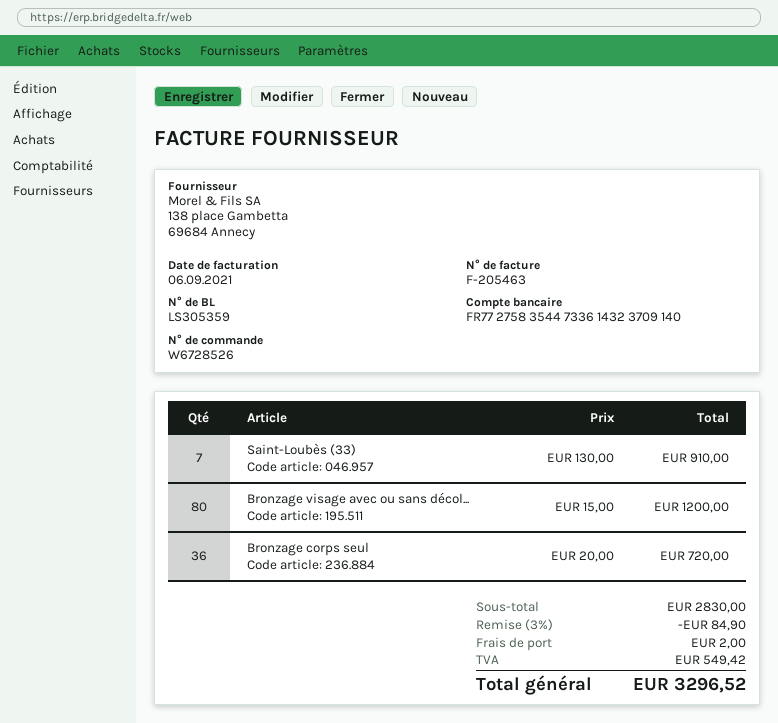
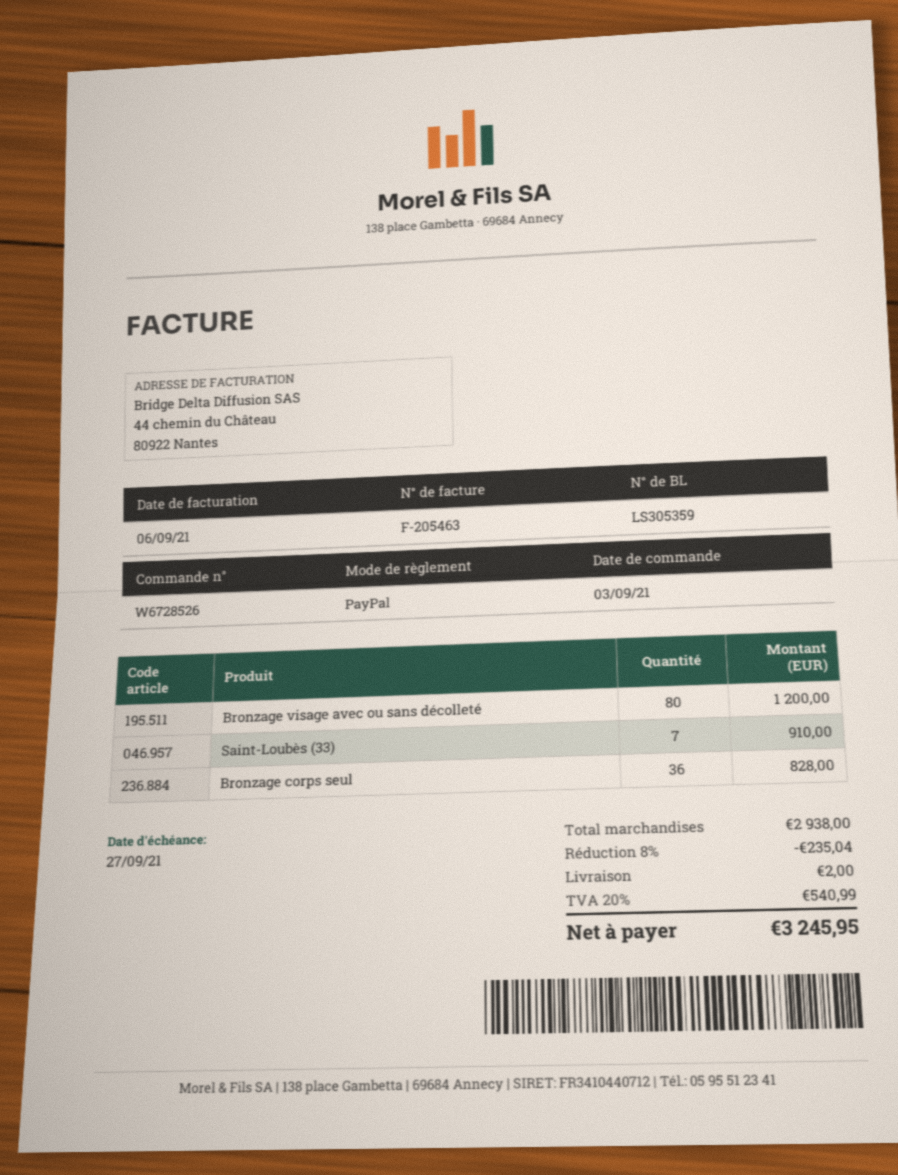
Bronzage corps seul: 36 for 720.00 -> 36 for 828.00
subtotal: 2830.00 -> 2938.00
discount: 3% = 84.90 -> 8% = 235.04
tax: 549.42 -> 540.99
total: 3296.52 -> 3245.95

